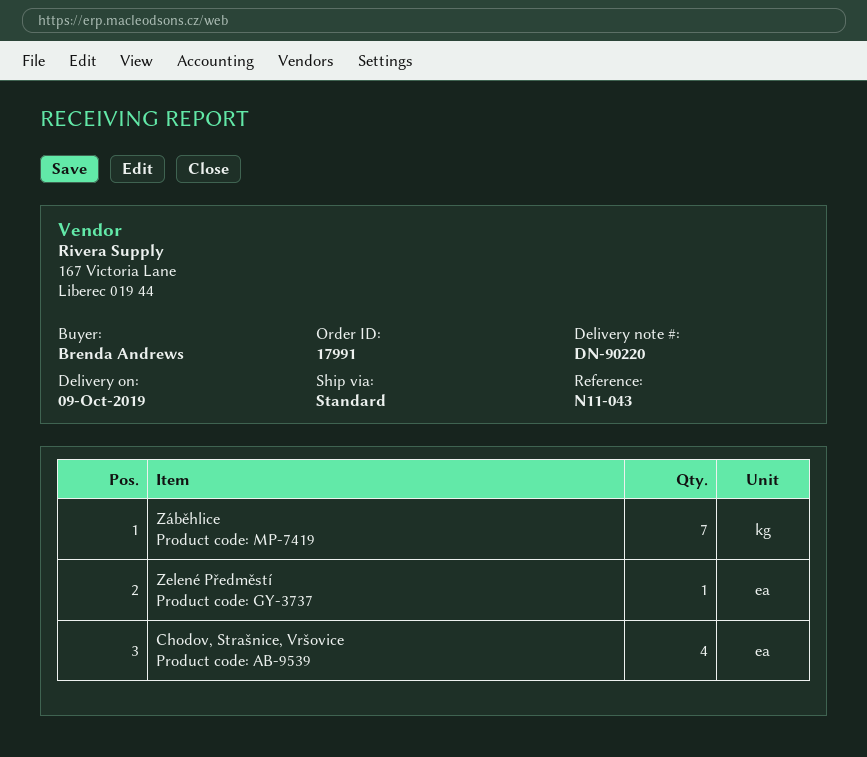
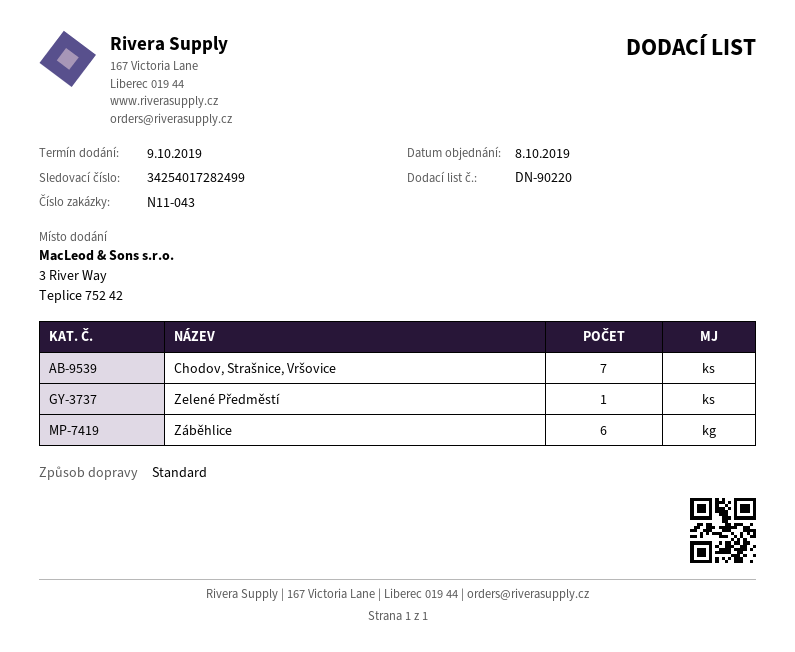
Záběhlice: 7 -> 6
Chodov, Strašnice, Vršovice: 4 -> 7

